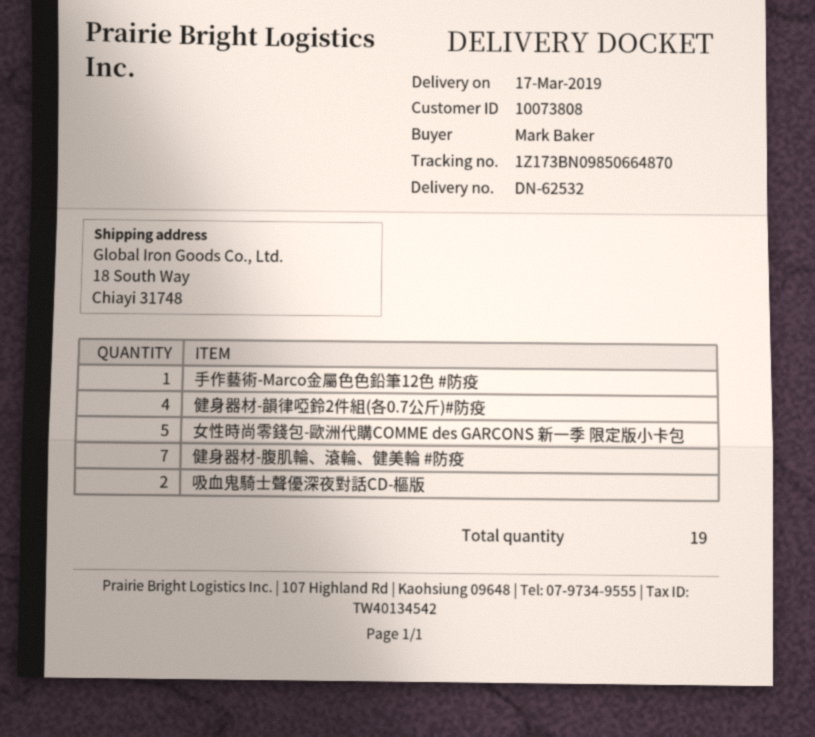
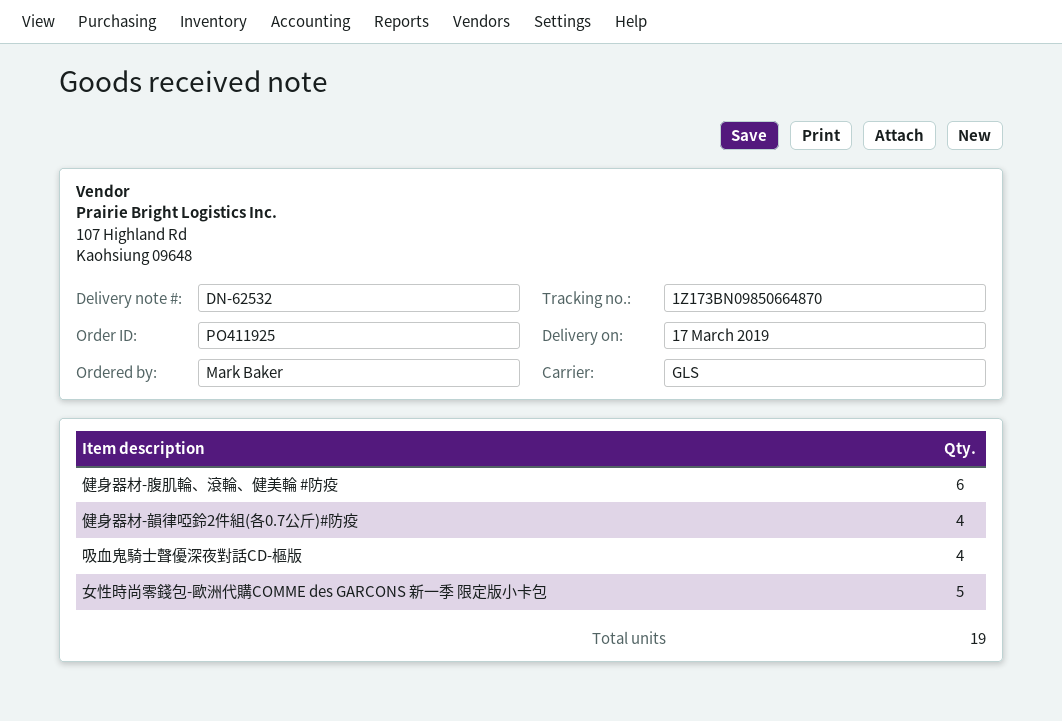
手作藝術-Marco金屬色色鉛筆12色 #防疫: 1 -> none
健身器材-腹肌輪、滾輪、健美輪 #防疫: 7 -> 6
吸血鬼騎士聲優深夜對話CD-樞版: 2 -> 4

